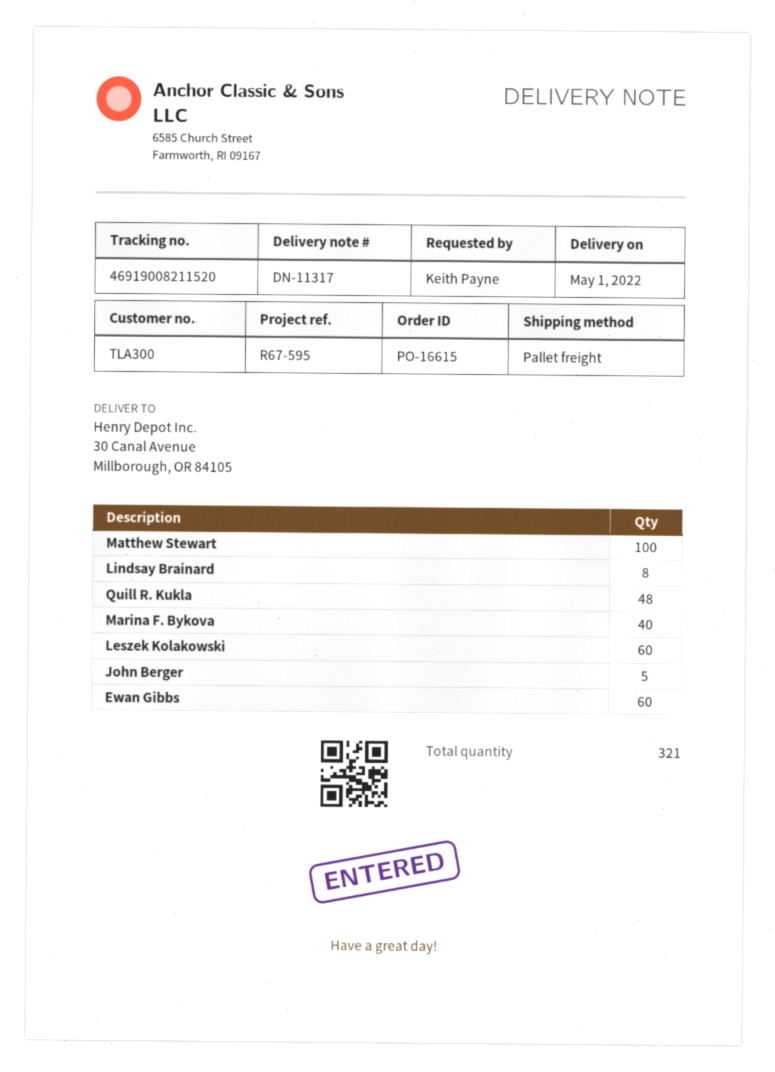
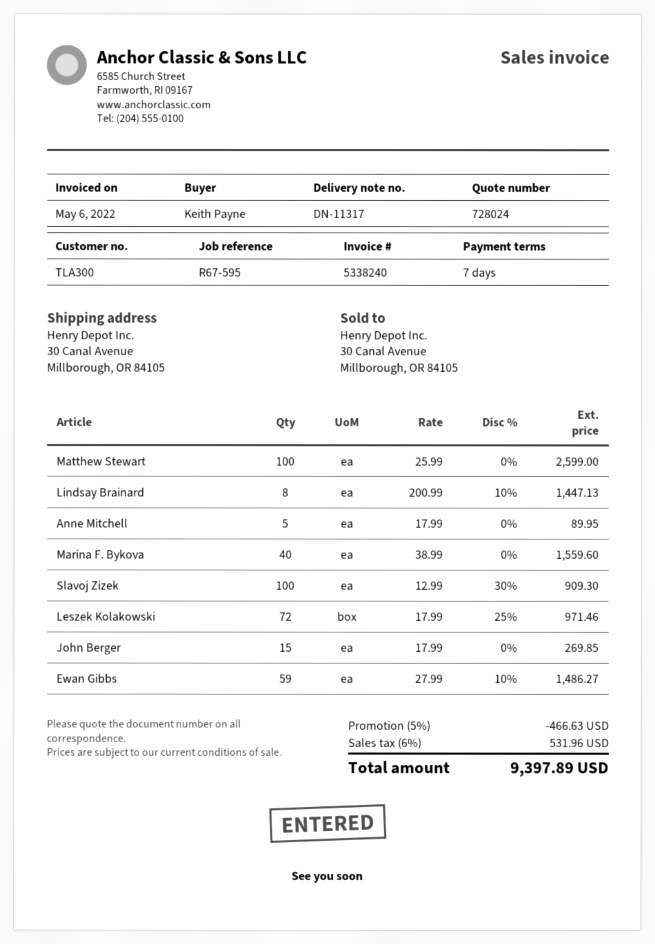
Quill R. Kukla: 48 -> none
Leszek Kolakowski: 60 -> 72
John Berger: 5 -> 15
Ewan Gibbs: 60 -> 59
Anne Mitchell: none -> 5
Slavoj Zizek: none -> 100

